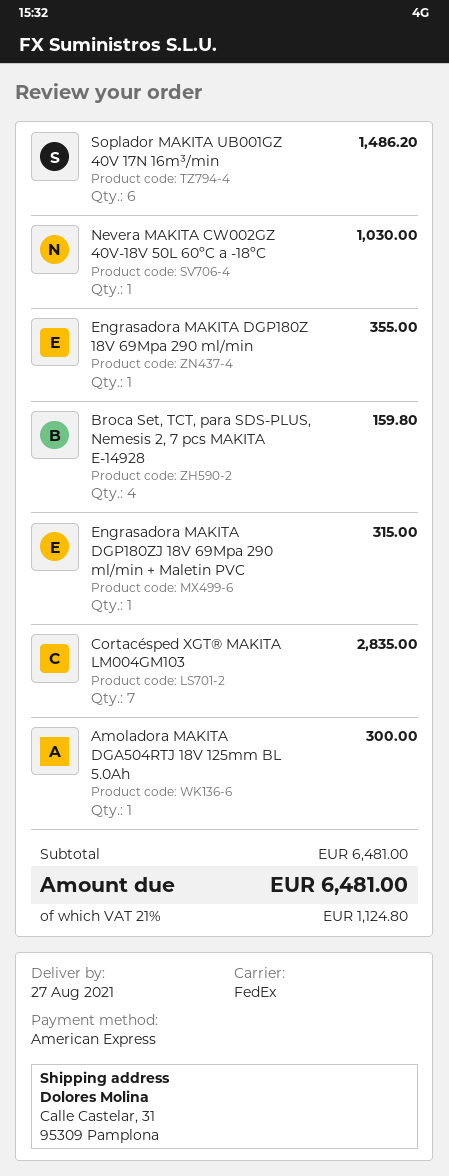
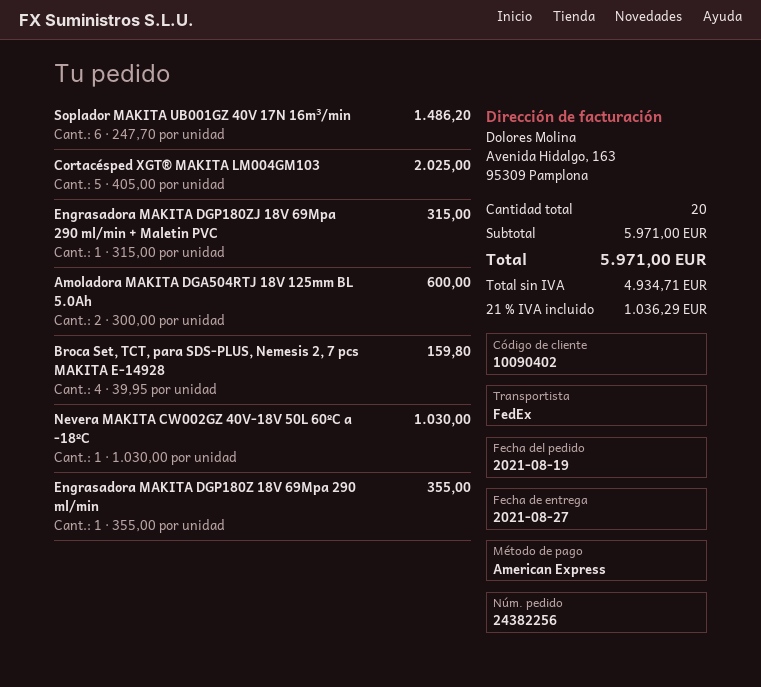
Cortacésped XGT® MAKITA LM004GM103: 7 for 2835.00 -> 5 for 2025.00
Amoladora MAKITA DGA504RTJ 18V 125mm BL 5.0Ah: 1 for 300.00 -> 2 for 600.00
subtotal: 6481.00 -> 5971.00
tax: 21% = 1124.80 -> 21% = 1036.29
total: 6481.00 -> 5971.00

